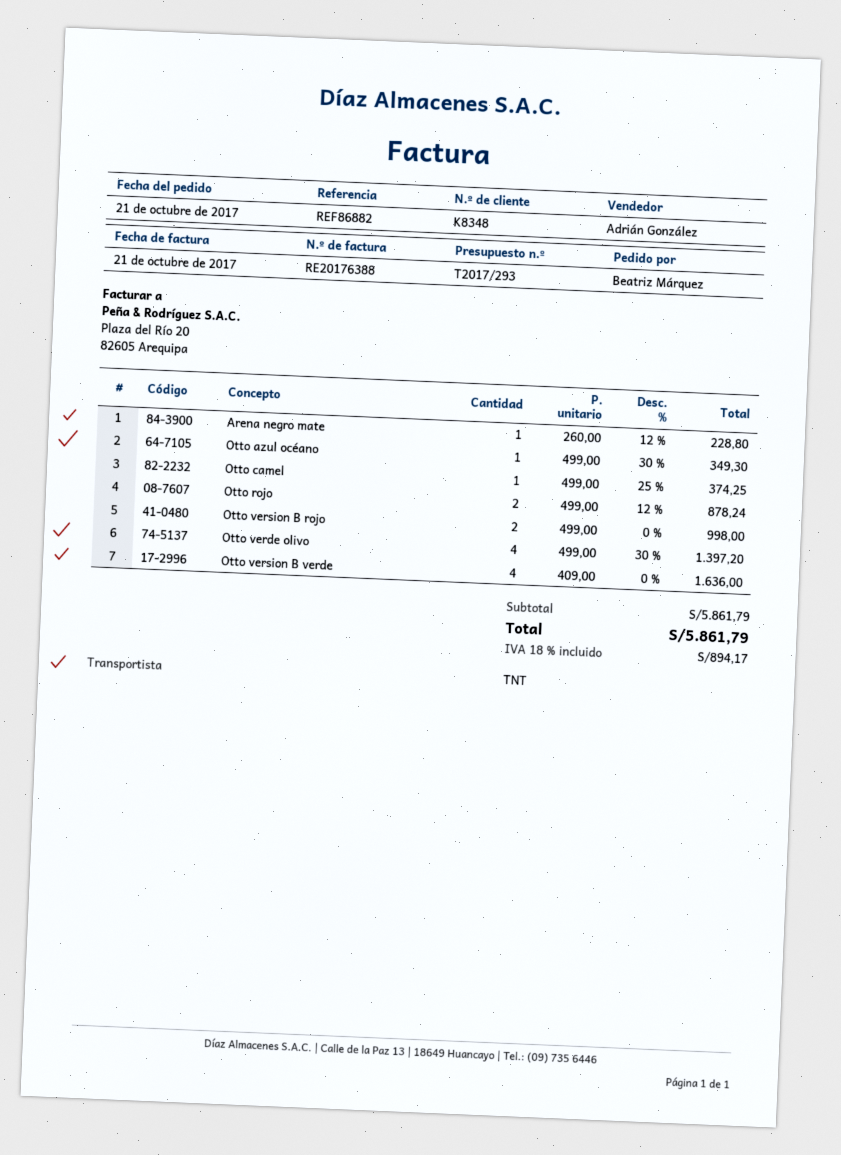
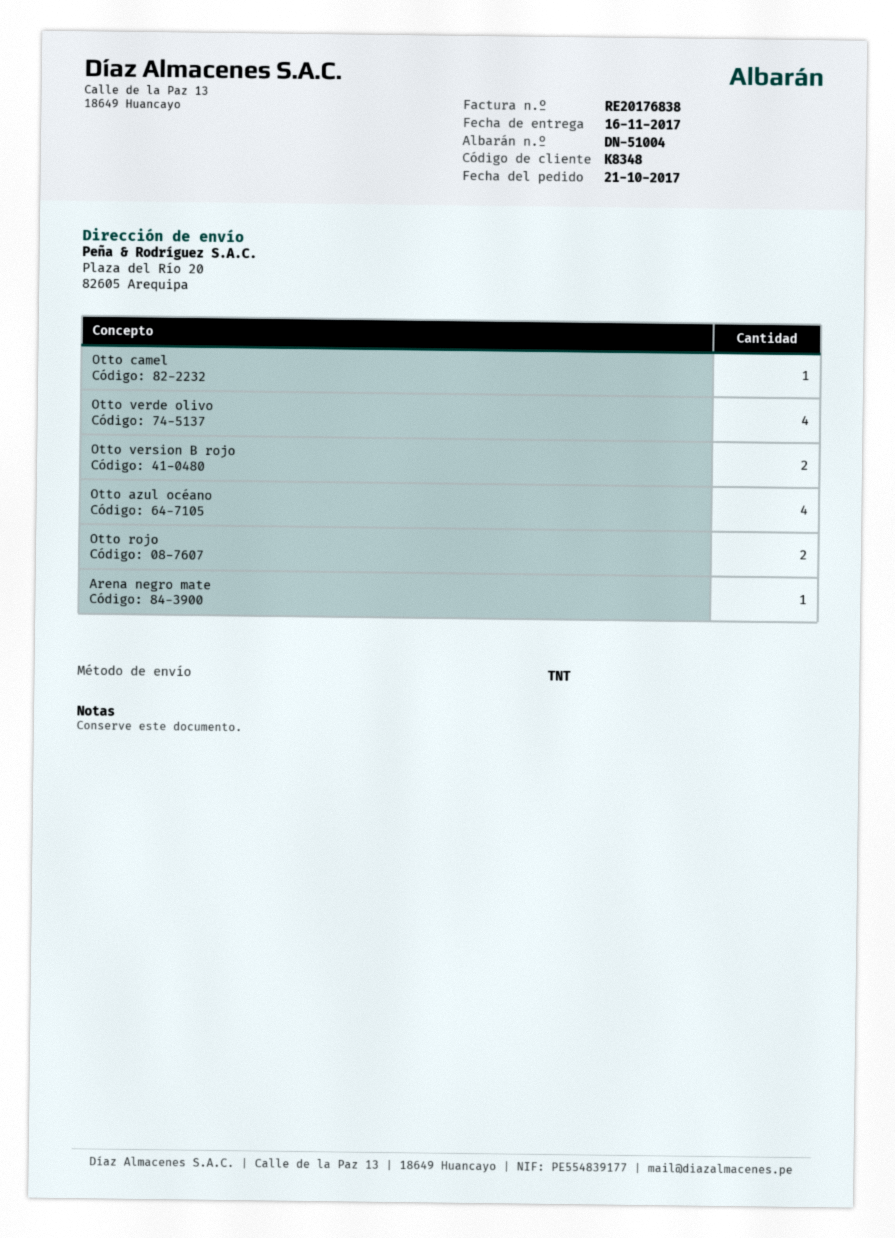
invoice number: RE20176388 -> RE20176838
Otto azul océano: 1 -> 4
Otto version B verde: 4 -> none

